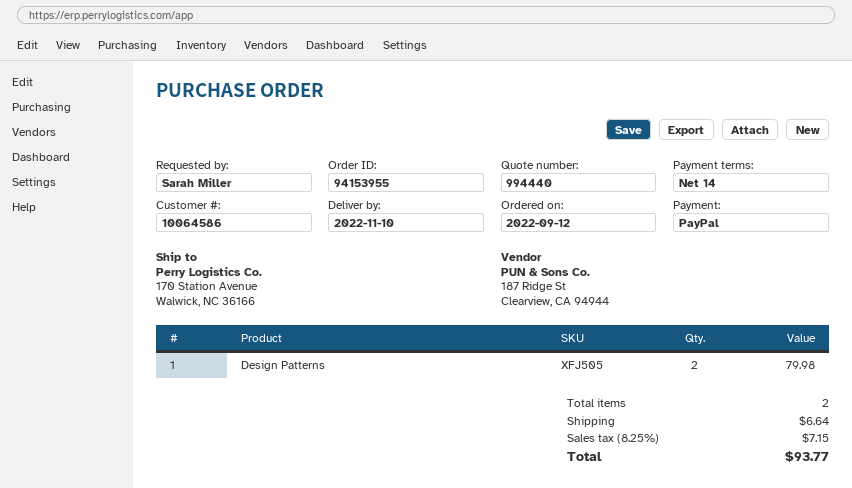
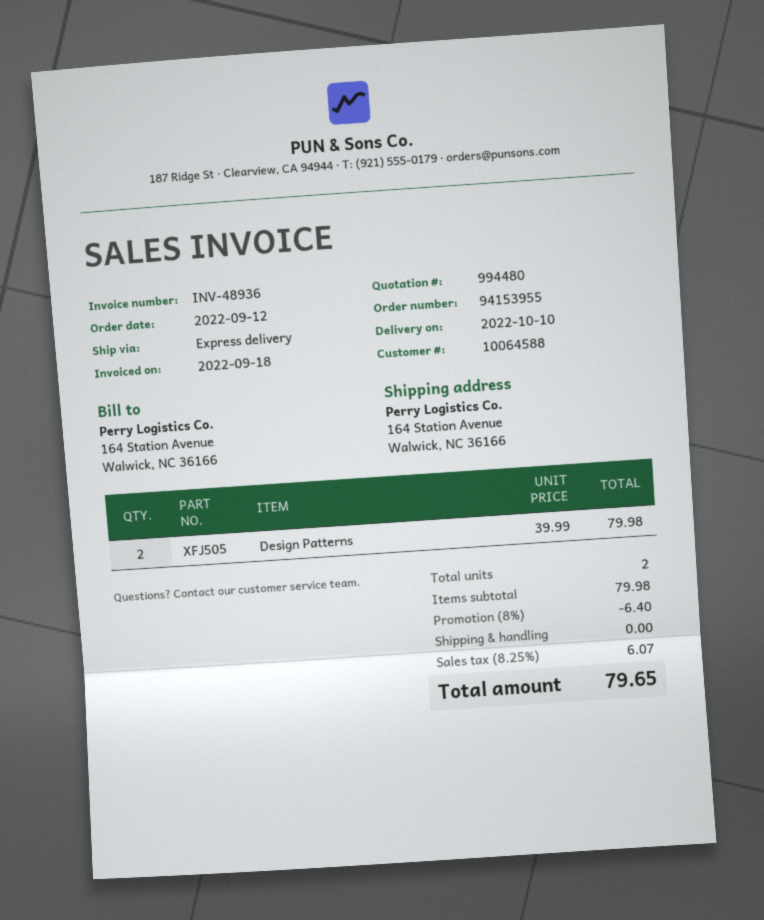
quote number: 994440 -> 994480
delivery date: 2022-11-10 -> 2022-10-10
customer number: 10064586 -> 10064588
ship to: 170 Station Avenue, Walwick, NC 36166 -> 164 Station Avenue, Walwick, NC 36166
discount: none -> 8% = 6.40
shipping: 6.64 -> 0.00
tax: 8.25% = 7.15 -> 8.25% = 6.07
total: 93.77 -> 79.65

